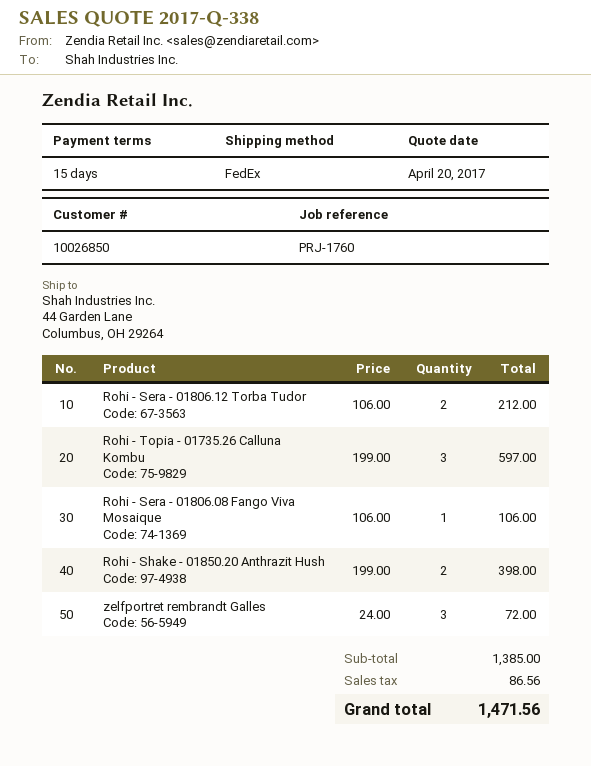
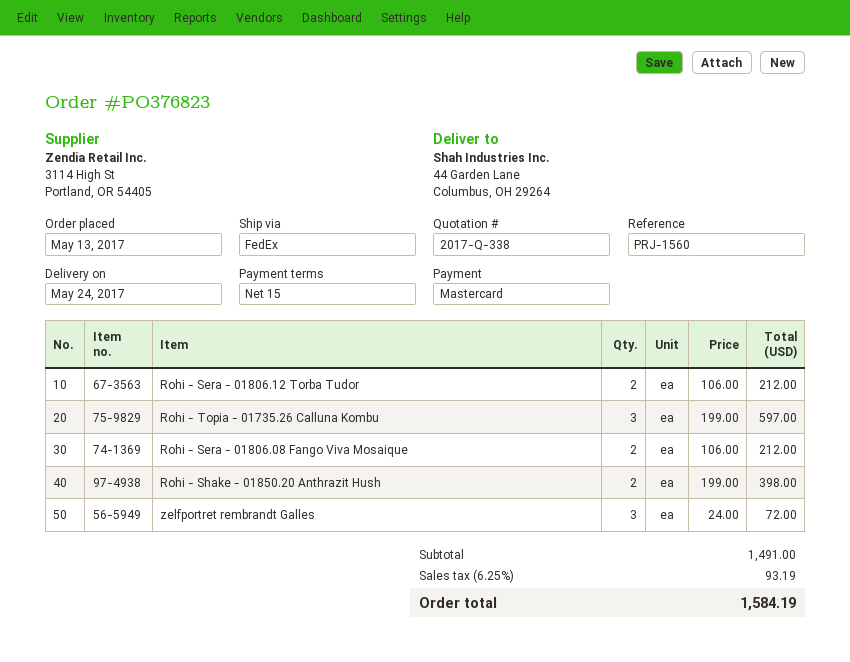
reference: PRJ-1760 -> PRJ-1560
Rohi - Sera - 01806.08 Fango Viva Mosaique: 1 x 106.00 = 106.00 -> 2 x 106.00 = 212.00
subtotal: 1385.00 -> 1491.00
tax: 86.56 -> 93.19
total: 1471.56 -> 1584.19

